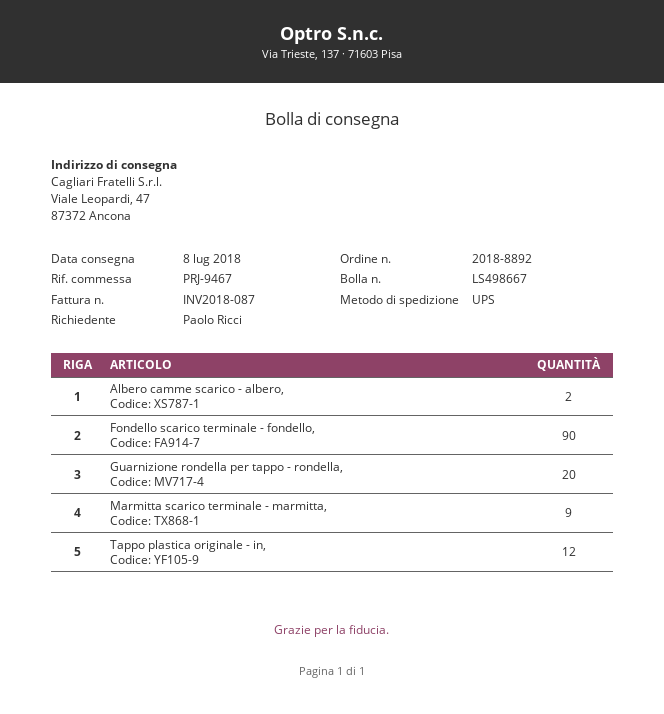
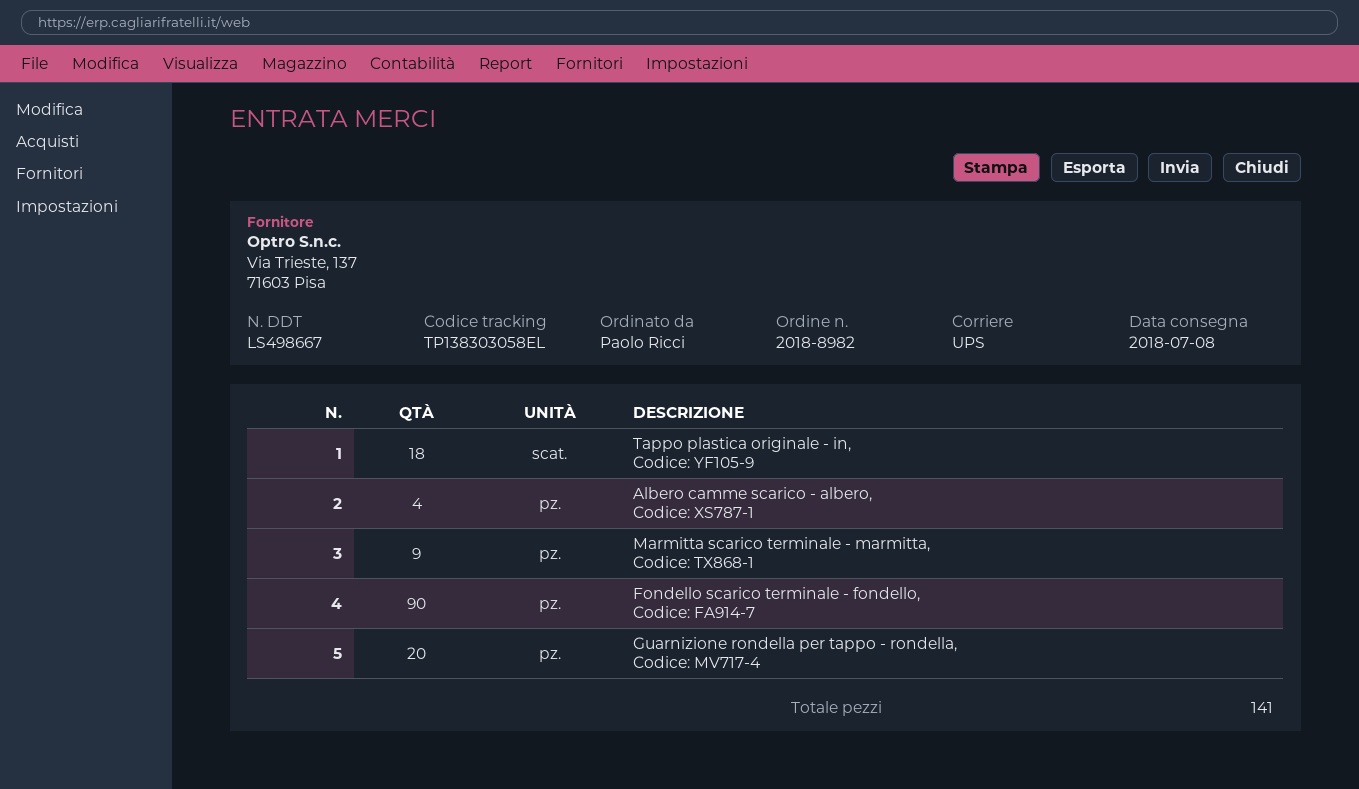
order number: 2018-8892 -> 2018-8982
Albero camme scarico - albero,: 2 -> 4
Tappo plastica originale - in,: 12 -> 18

